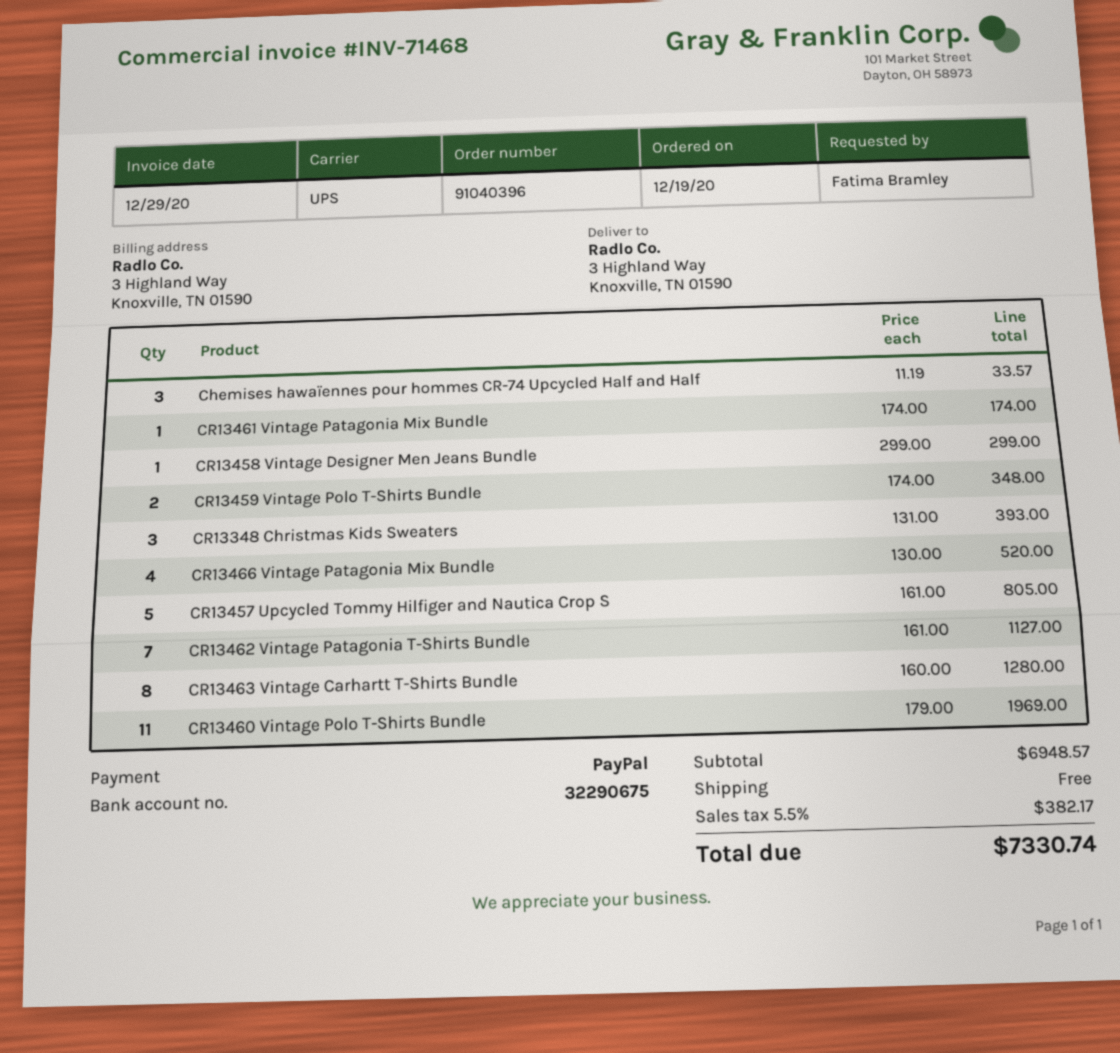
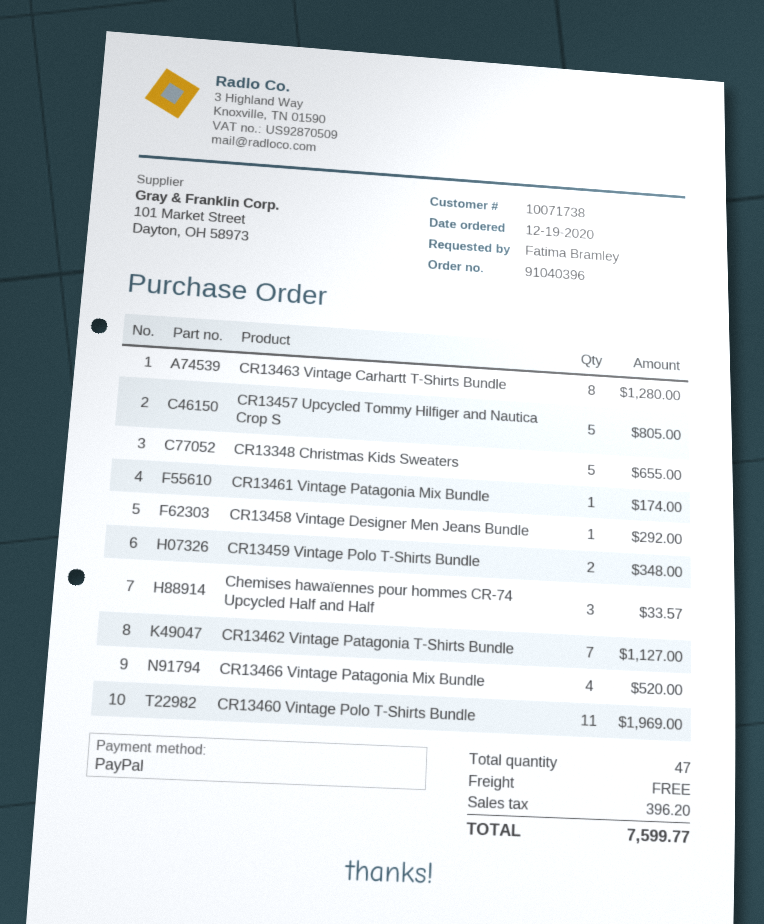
CR13458 Vintage Designer Men Jeans Bundle: 1 for 299.00 -> 1 for 292.00
CR13348 Christmas Kids Sweaters: 3 for 393.00 -> 5 for 655.00
tax: 382.17 -> 396.20
total: 7330.74 -> 7599.77

